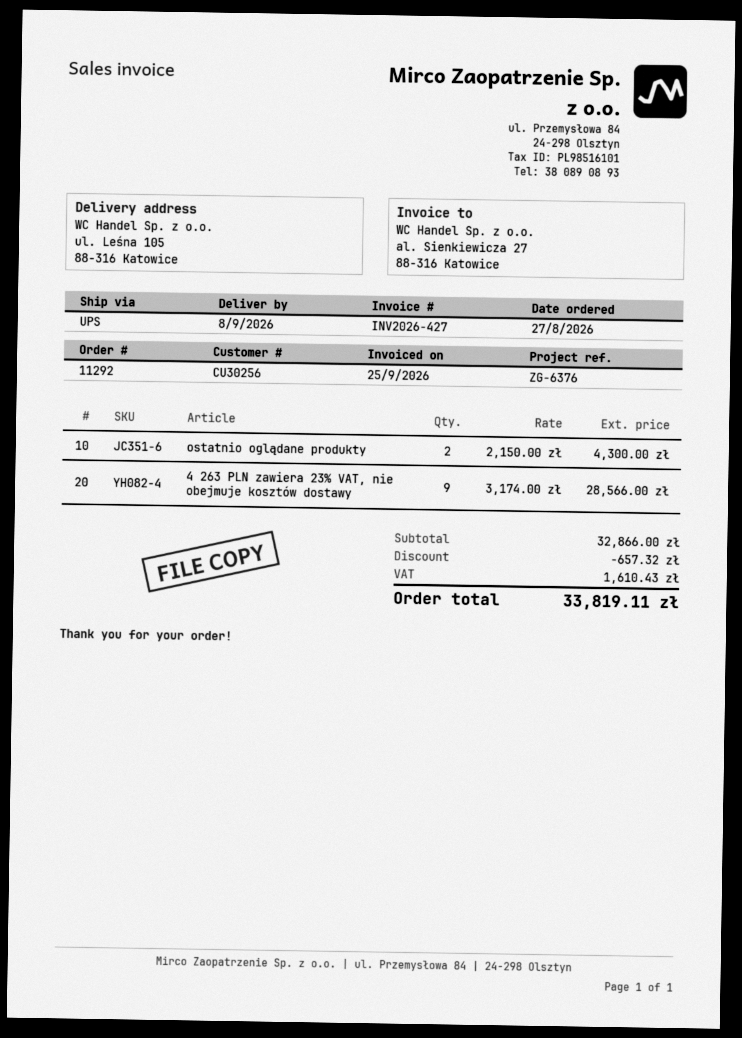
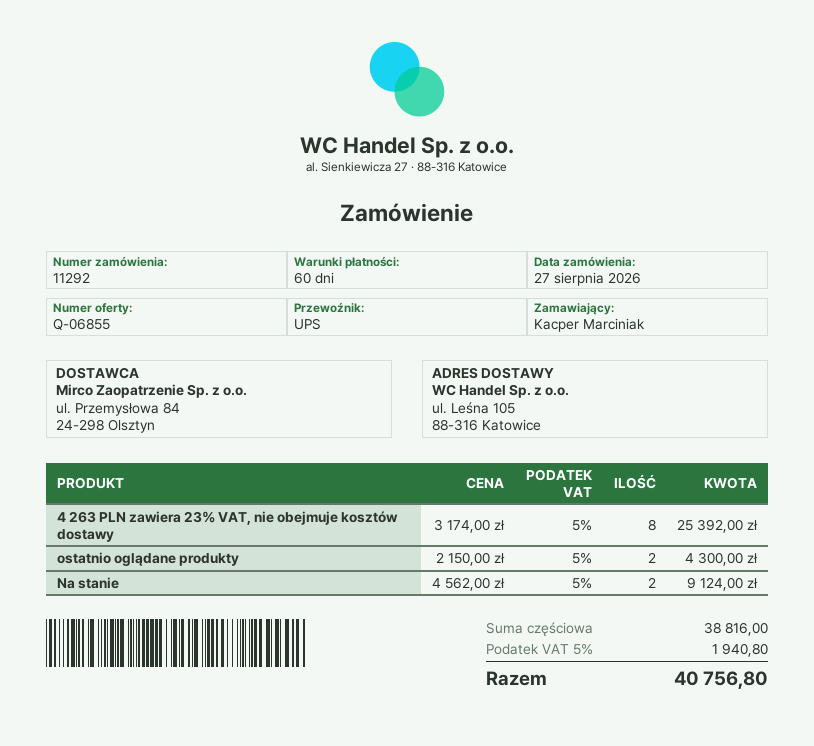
4 263 PLN zawiera 23% VAT, nie obejmuje kosztów dostawy: 9 x 3174.00 = 28566.00 -> 8 x 3174.00 = 25392.00
Na stanie: none -> 2 x 4562.00 = 9124.00
subtotal: 32866.00 -> 38816.00
discount: 657.32 -> none
tax: 1610.43 -> 1940.80
total: 33819.11 -> 40756.80

